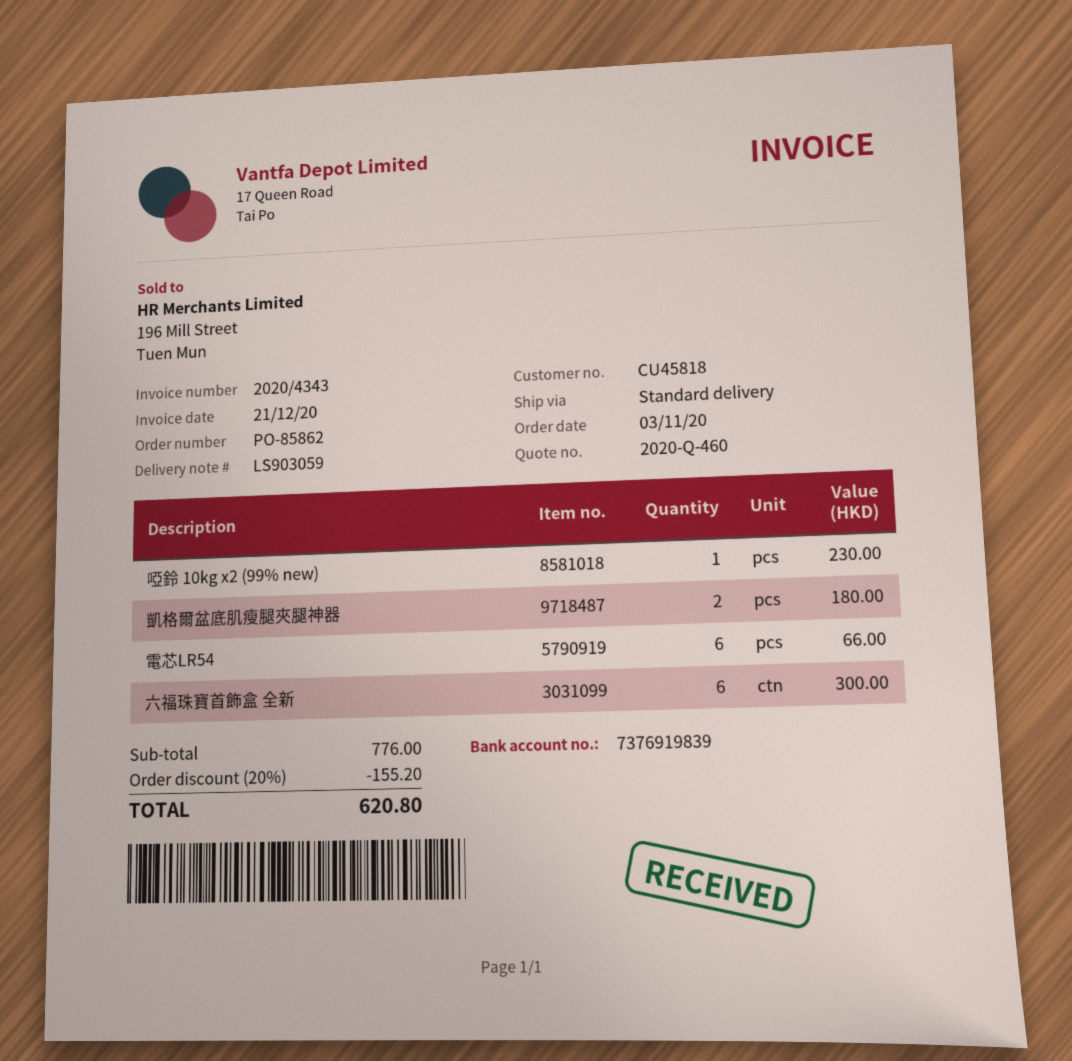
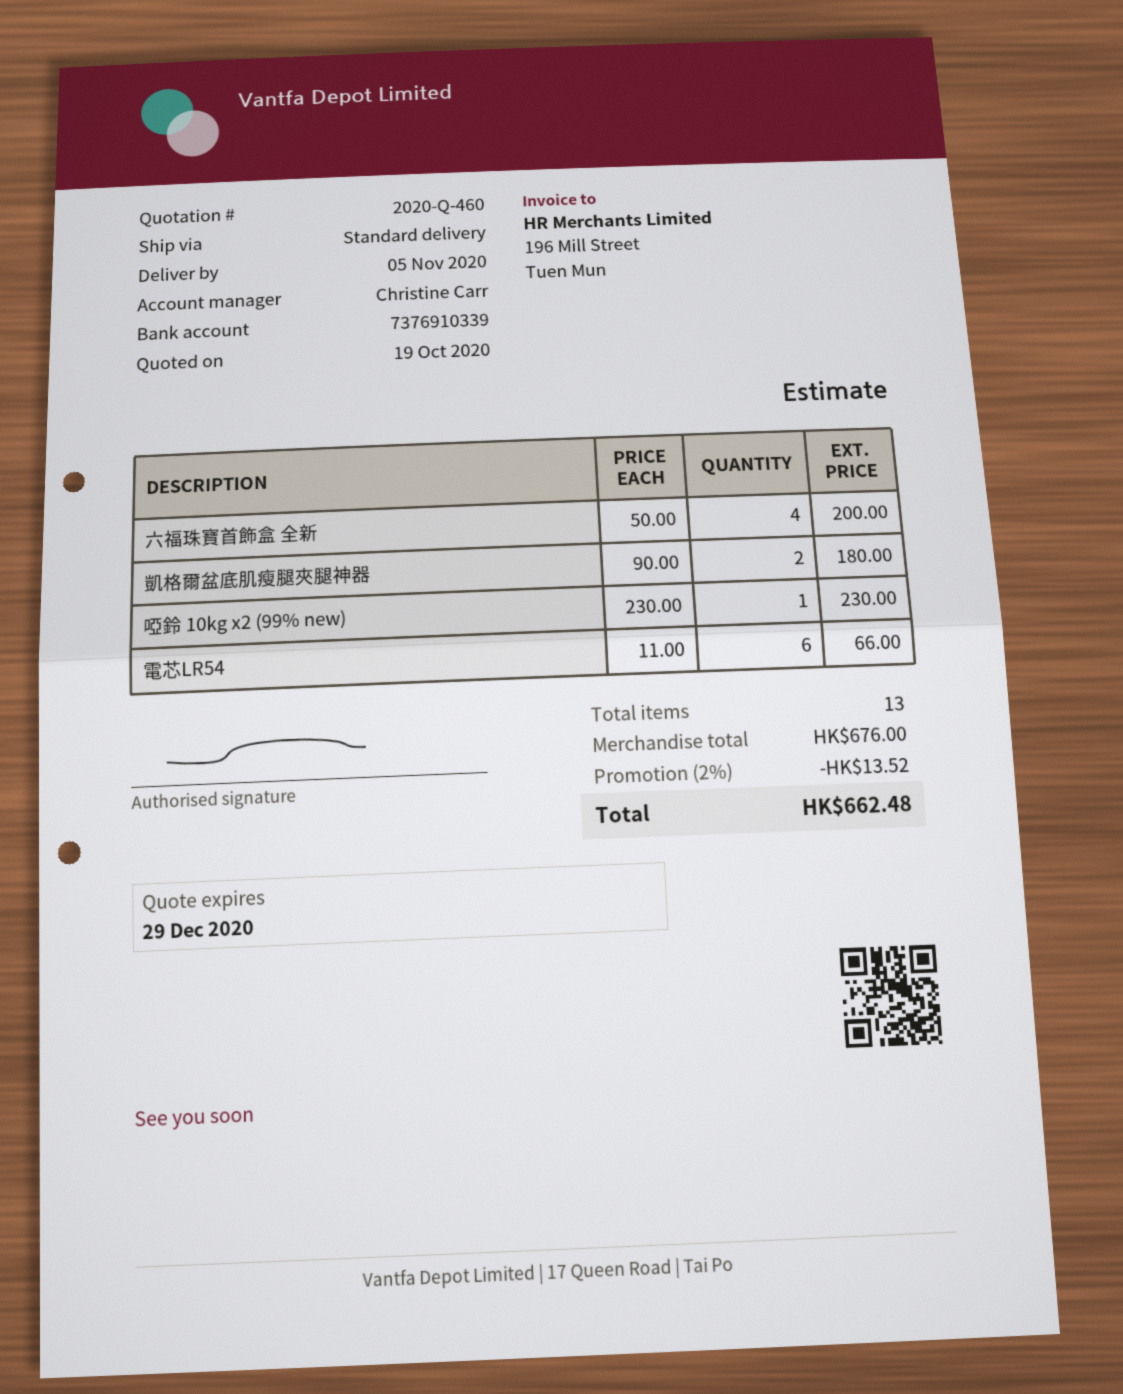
bank account: 7376919839 -> 7376910339
六福珠寶首飾盒 全新: 6 for 300.00 -> 4 for 200.00
subtotal: 776.00 -> 676.00
discount: 20% = 155.20 -> 2% = 13.52
total: 620.80 -> 662.48

